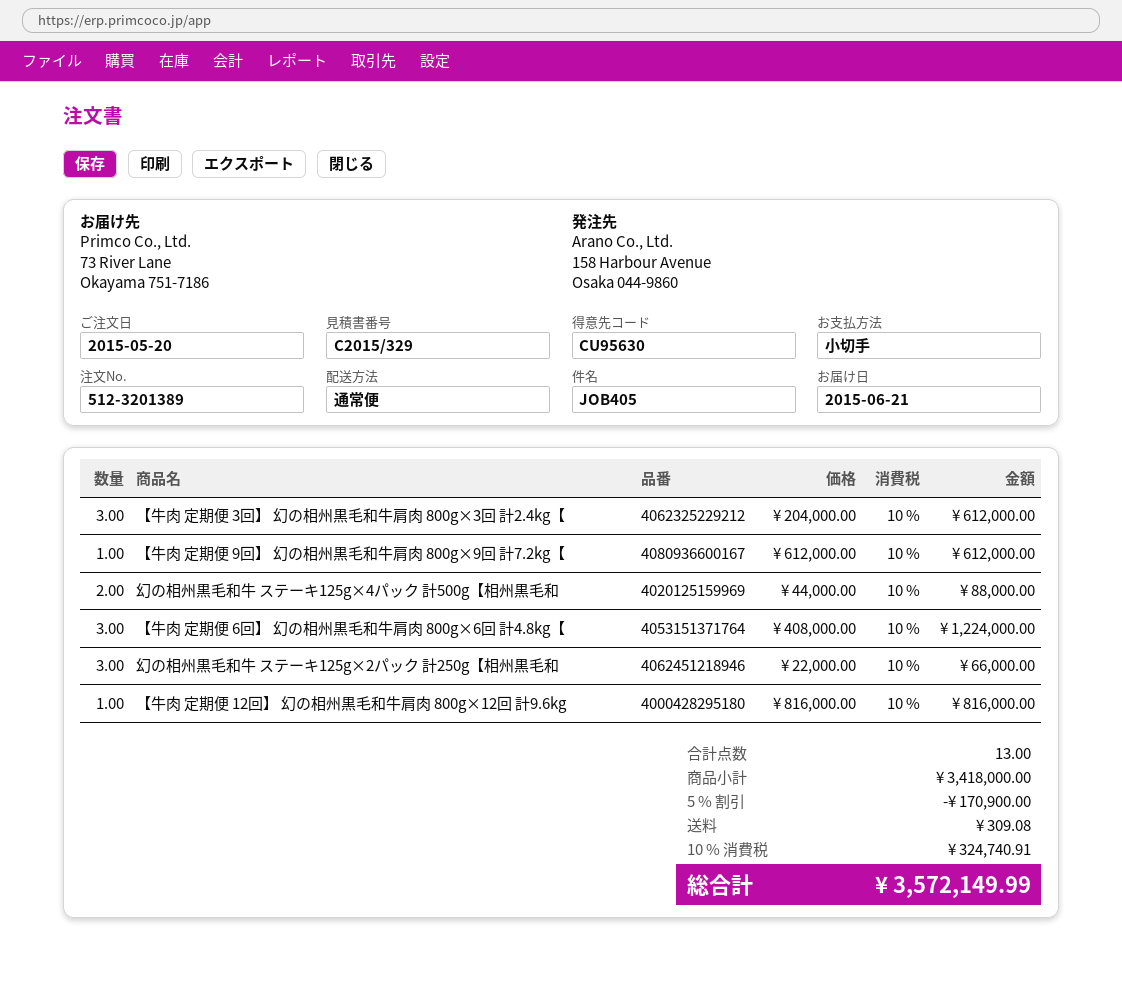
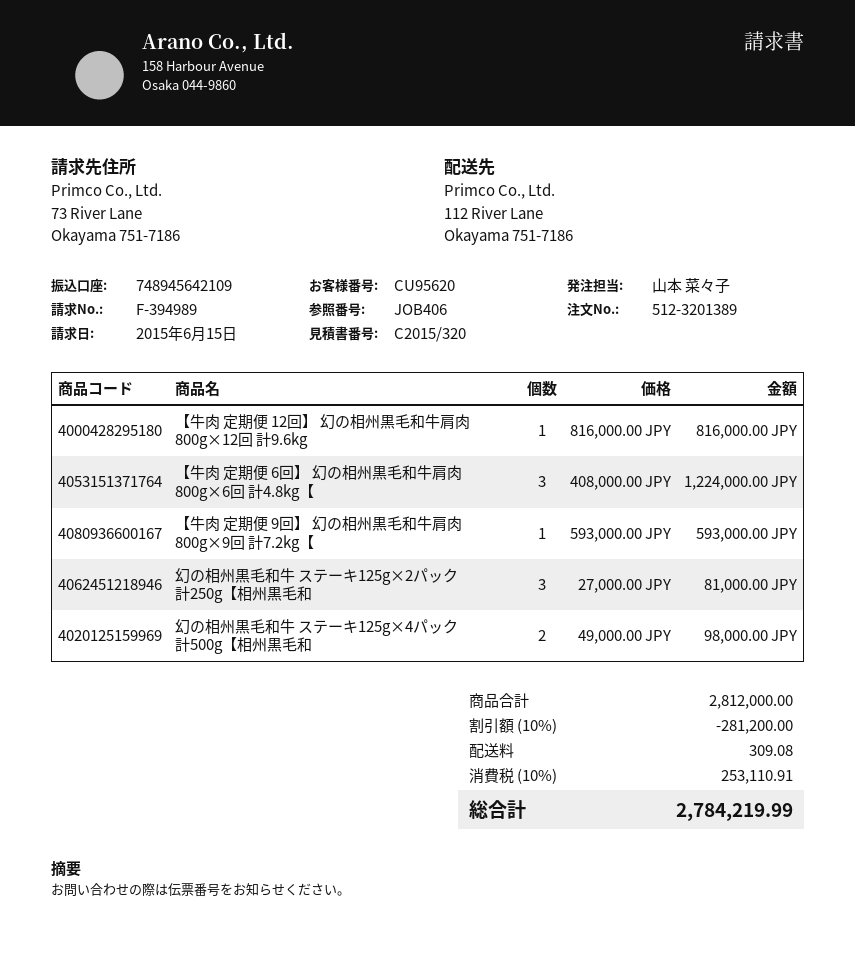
quote number: C2015/329 -> C2015/320
customer number: CU95630 -> CU95620
reference: JOB405 -> JOB406
ship to: 73 River Lane, Okayama 751-7186 -> 112 River Lane, Okayama 751-7186
【牛肉 定期便 3回】 幻の相州黒毛和牛肩肉 800g×3回 計2.4kg【: 3 x 204000.00 = 612000.00 -> none
【牛肉 定期便 9回】 幻の相州黒毛和牛肩肉 800g×9回 計7.2kg【: 1 x 612000.00 = 612000.00 -> 1 x 593000.00 = 593000.00
幻の相州黒毛和牛 ステーキ125g×4パック 計500g【相州黒毛和: 2 x 44000.00 = 88000.00 -> 2 x 49000.00 = 98000.00
幻の相州黒毛和牛 ステーキ125g×2パック 計250g【相州黒毛和: 3 x 22000.00 = 66000.00 -> 3 x 27000.00 = 81000.00
subtotal: 3418000.00 -> 2812000.00
discount: 5% = 170900.00 -> 10% = 281200.00
tax: 10% = 324740.91 -> 10% = 253110.91
total: 3572149.99 -> 2784219.99

